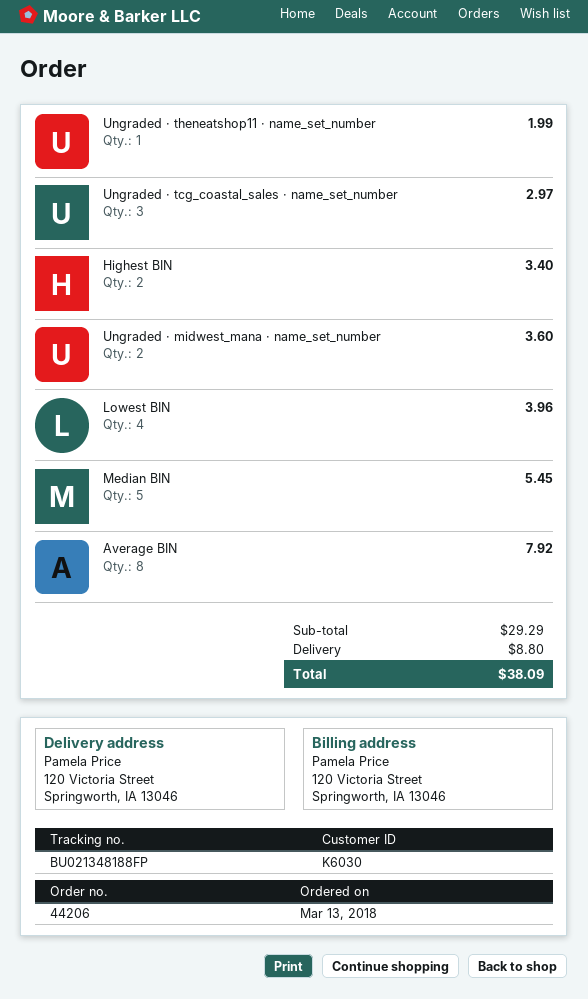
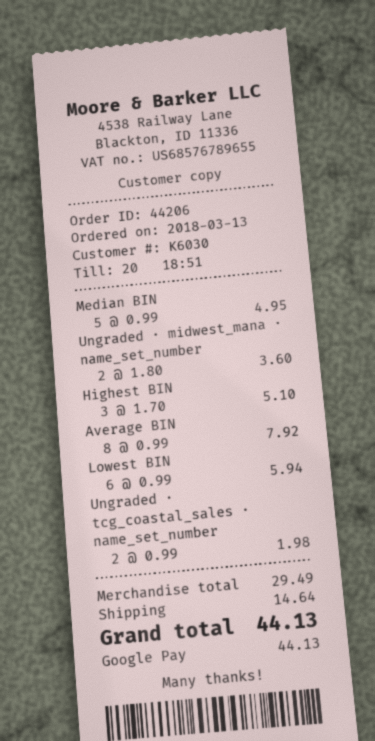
Ungraded · theneatshop11 · name_set_number: 1 for 1.99 -> none
Ungraded · tcg_coastal_sales · name_set_number: 3 for 2.97 -> 2 for 1.98
Highest BIN: 2 for 3.40 -> 3 for 5.10
Lowest BIN: 4 for 3.96 -> 6 for 5.94
Median BIN: 5 for 5.45 -> 5 for 4.95
subtotal: 29.29 -> 29.49
shipping: 8.80 -> 14.64
total: 38.09 -> 44.13

